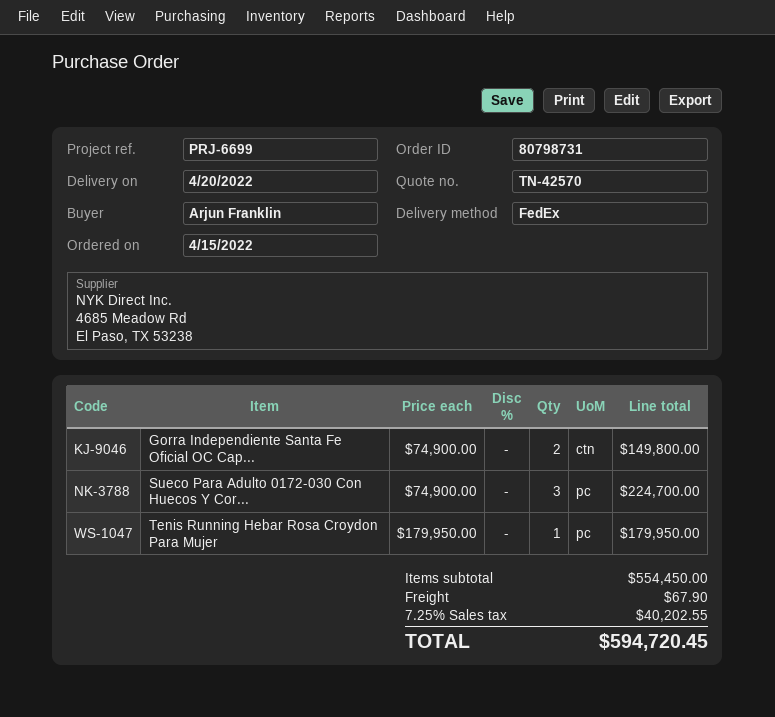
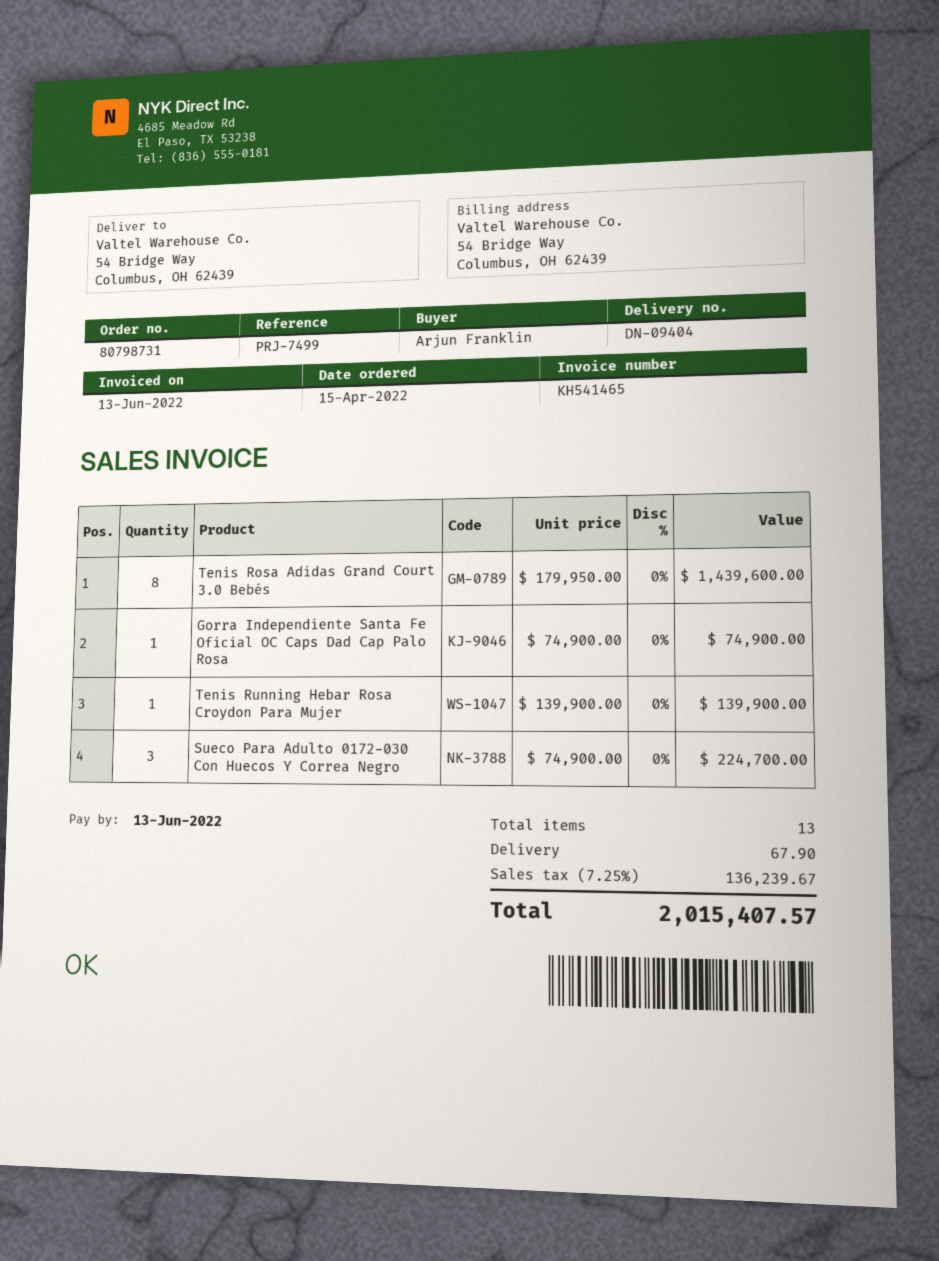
reference: PRJ-6699 -> PRJ-7499
Gorra Independiente Santa Fe Oficial OC Cap...: 2 x 74900.00 = 149800.00 -> 1 x 74900.00 = 74900.00
Tenis Running Hebar Rosa Croydon Para Mujer: 1 x 179950.00 = 179950.00 -> 1 x 139900.00 = 139900.00
Tenis Rosa Adidas Grand Court 3.0 Bebés: none -> 8 x 179950.00 = 1439600.00
tax: 7.25% = 40202.55 -> 7.25% = 136239.67
total: 594720.45 -> 2015407.57

